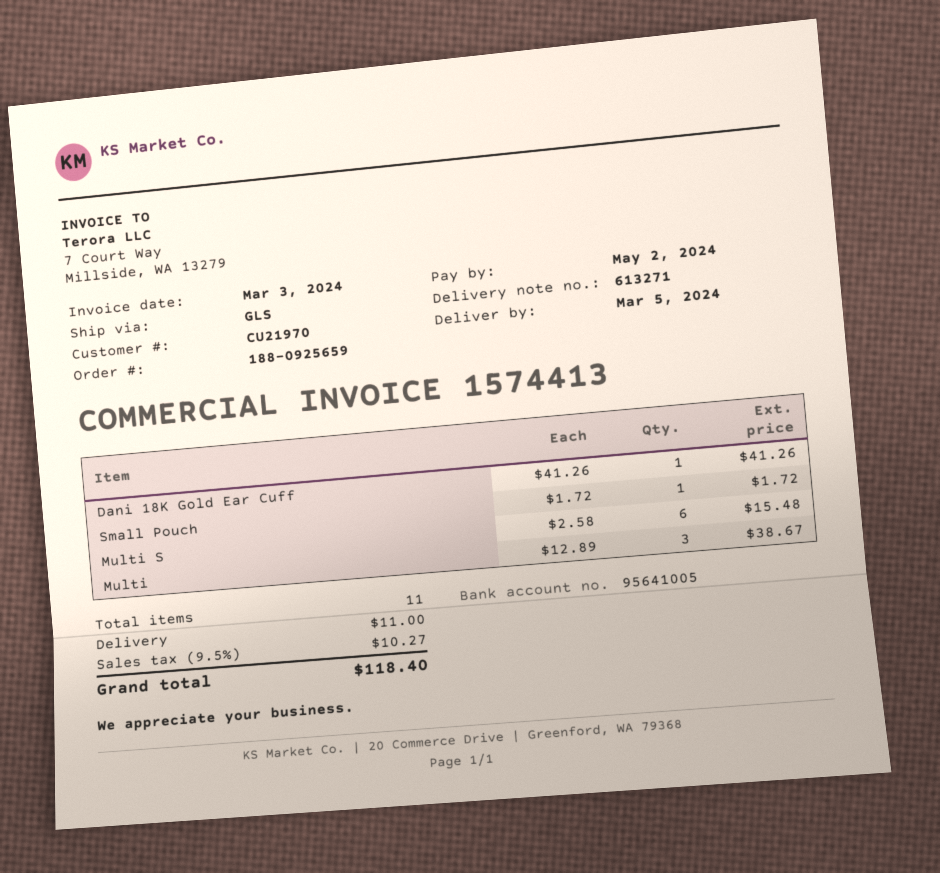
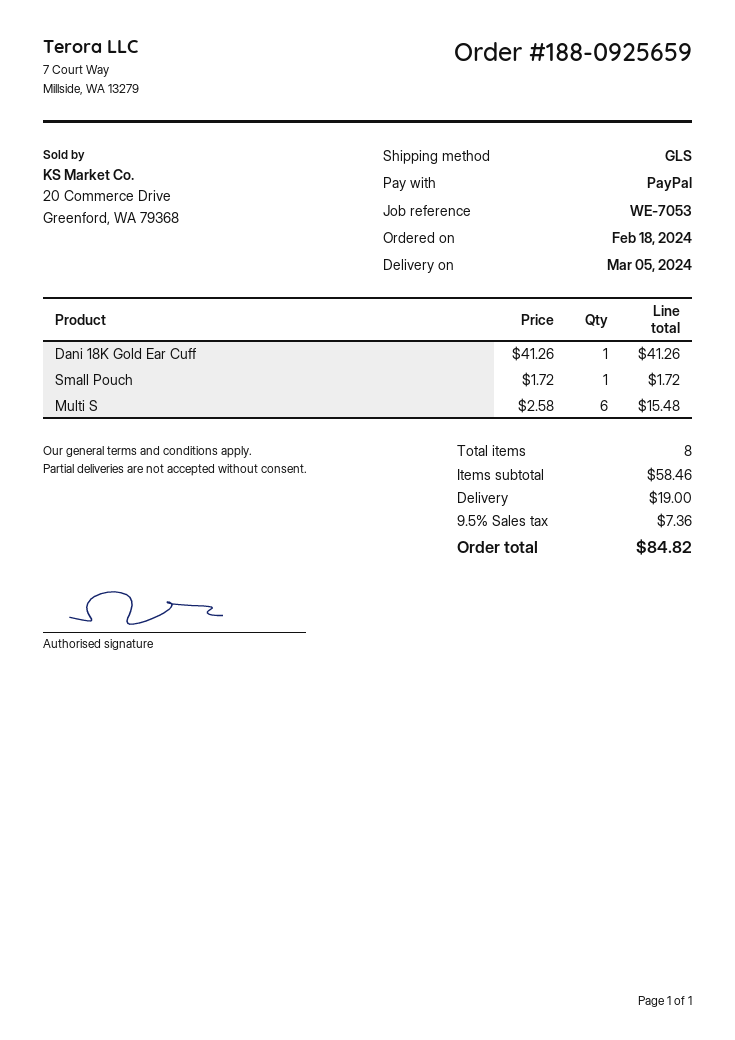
Multi: 3 x 12.89 = 38.67 -> none
total quantity: 11 -> 8
shipping: 11.00 -> 19.00
tax: 9.5% = 10.27 -> 9.5% = 7.36
total: 118.40 -> 84.82

